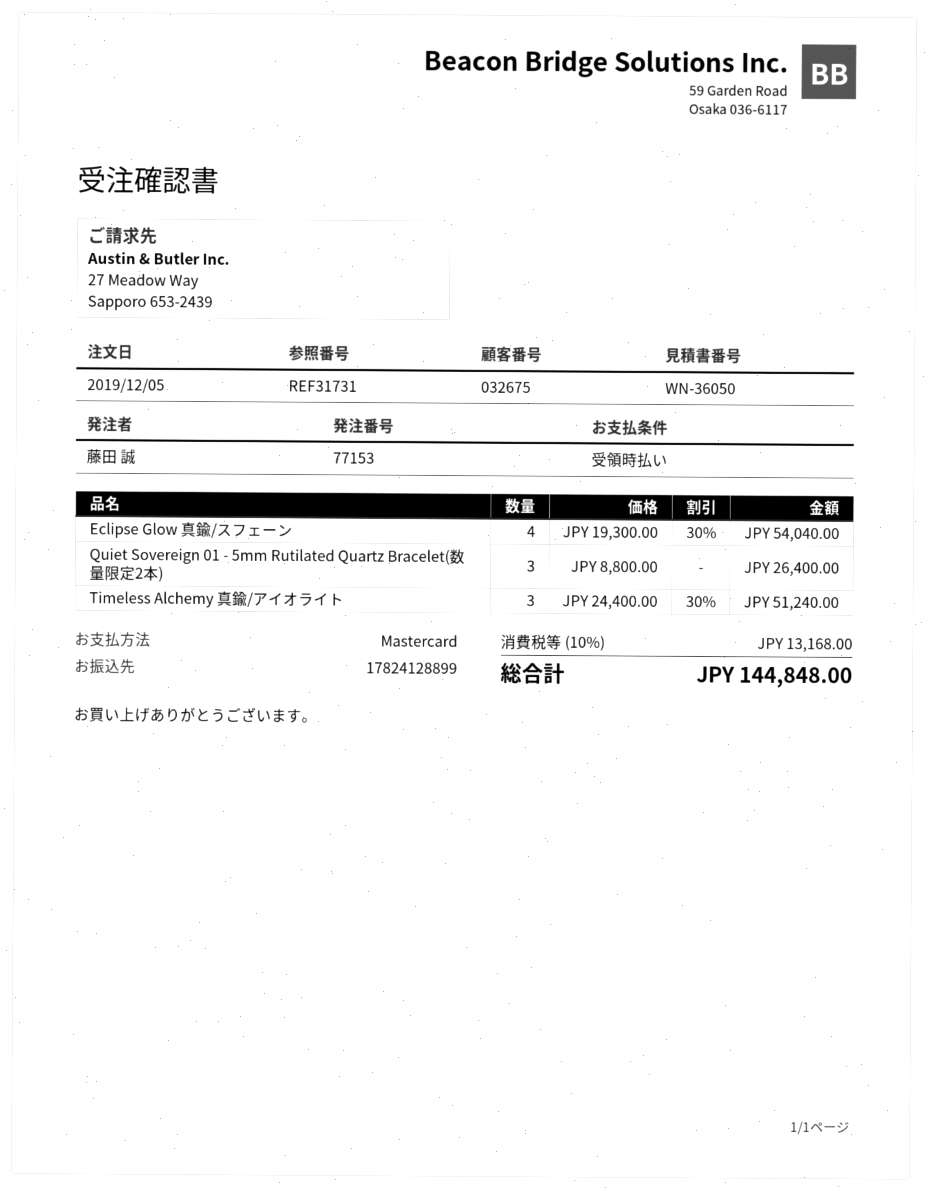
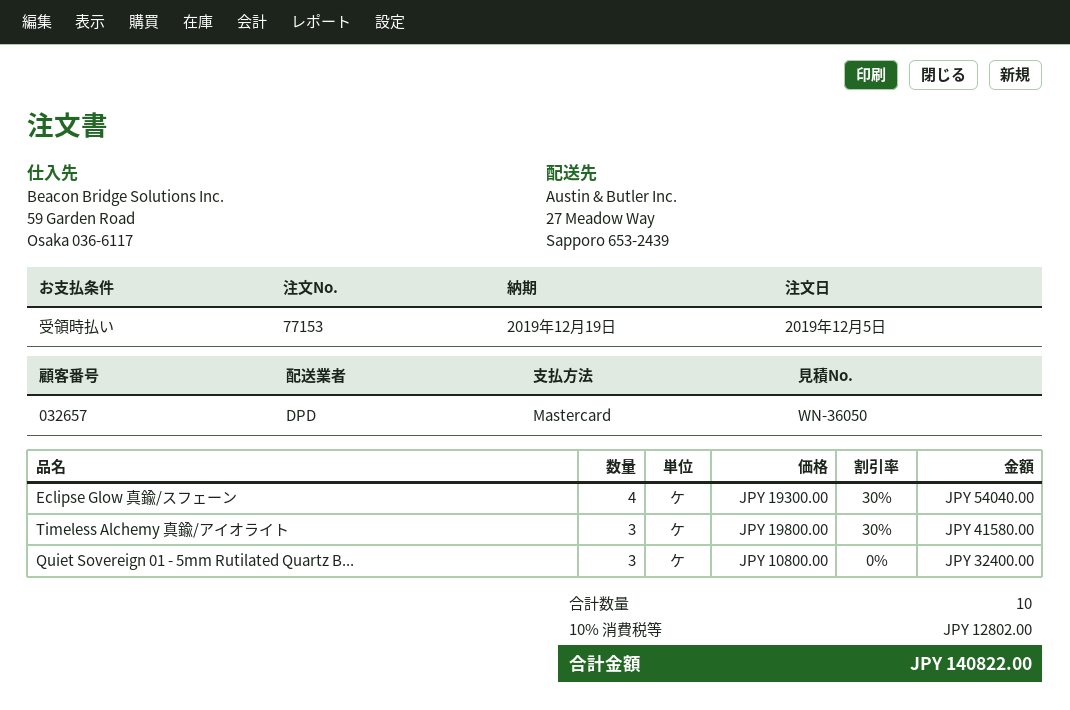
customer number: 032675 -> 032657
Quiet Sovereign 01 - 5mm Rutilated Quartz Bracelet(数量限定2本): 3 x 8800.00 = 26400.00 -> 3 x 10800.00 = 32400.00
Timeless Alchemy 真鍮/アイオライト: 3 x 24400.00 - 30% = 51240.00 -> 3 x 19800.00 - 30% = 41580.00
tax: 10% = 13168.00 -> 10% = 12802.00
total: 144848.00 -> 140822.00

